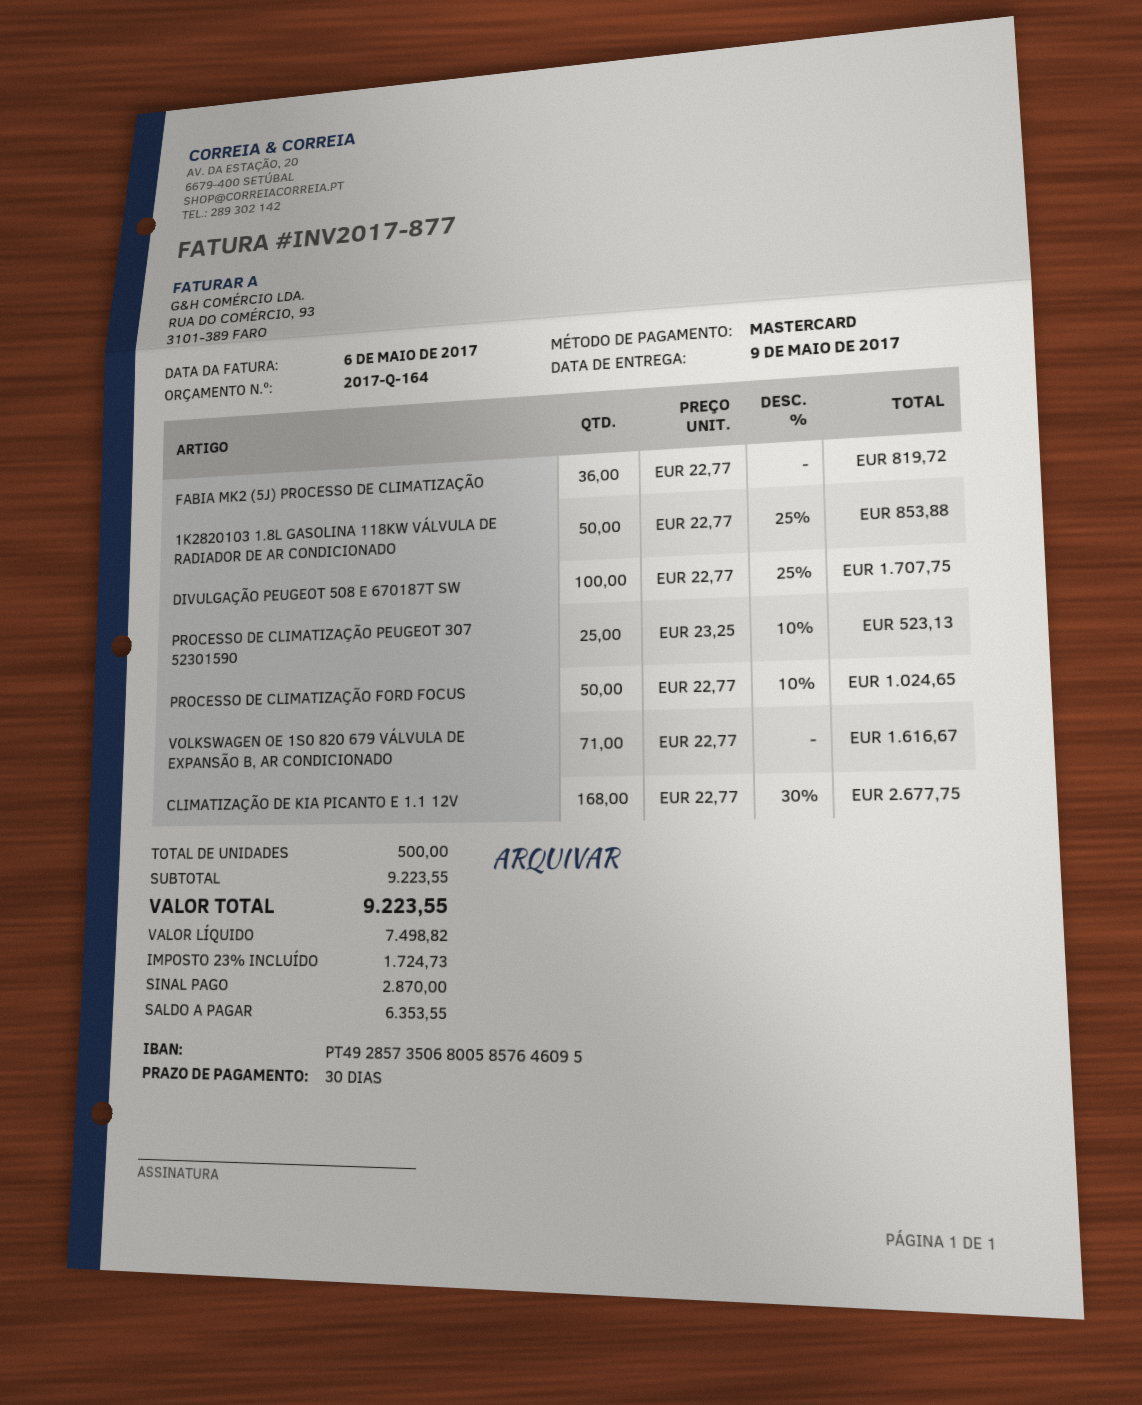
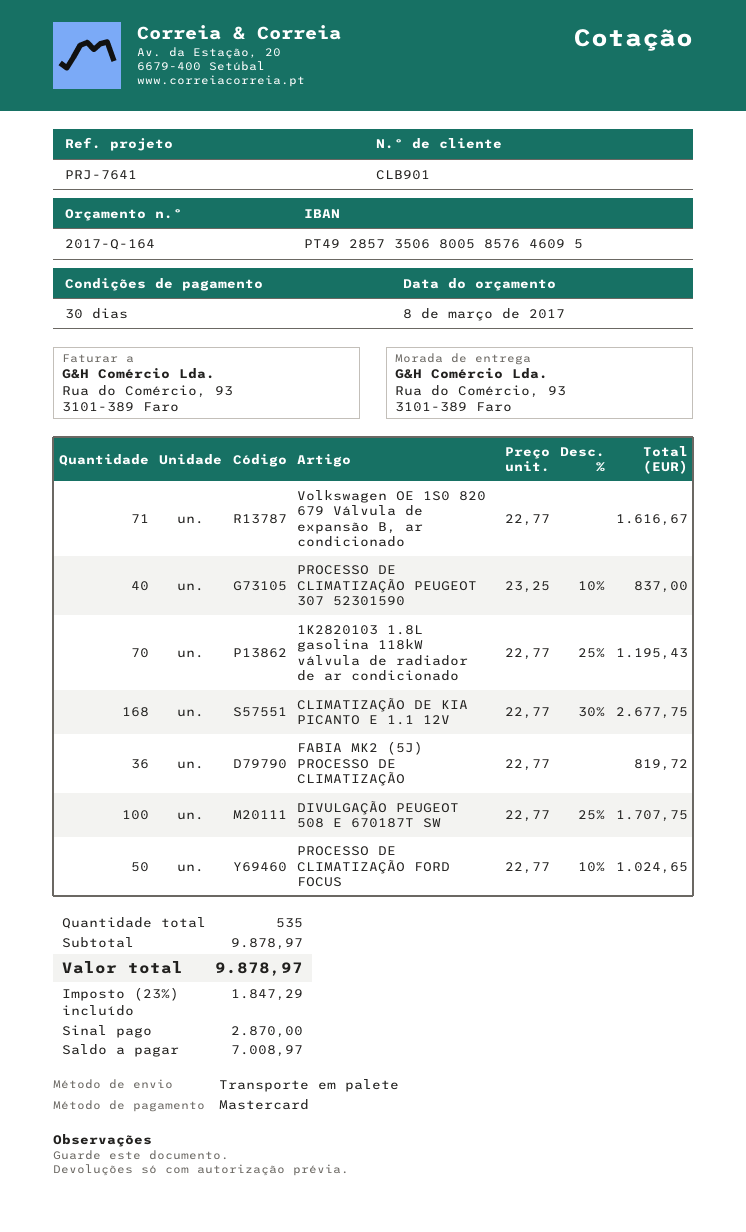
1K2820103 1.8L GASOLINA 118KW VÁLVULA DE RADIADOR DE AR CONDICIONADO: 50 x 22.77 - 25% = 853.88 -> 70 x 22.77 - 25% = 1195.43
PROCESSO DE CLIMATIZAÇÃO PEUGEOT 307 52301590: 25 x 23.25 - 10% = 523.13 -> 40 x 23.25 - 10% = 837.00
total quantity: 500 -> 535
subtotal: 9223.55 -> 9878.97
tax: 23% = 1724.73 -> 23% = 1847.29
total: 9223.55 -> 9878.97
balance: 6353.55 -> 7008.97

